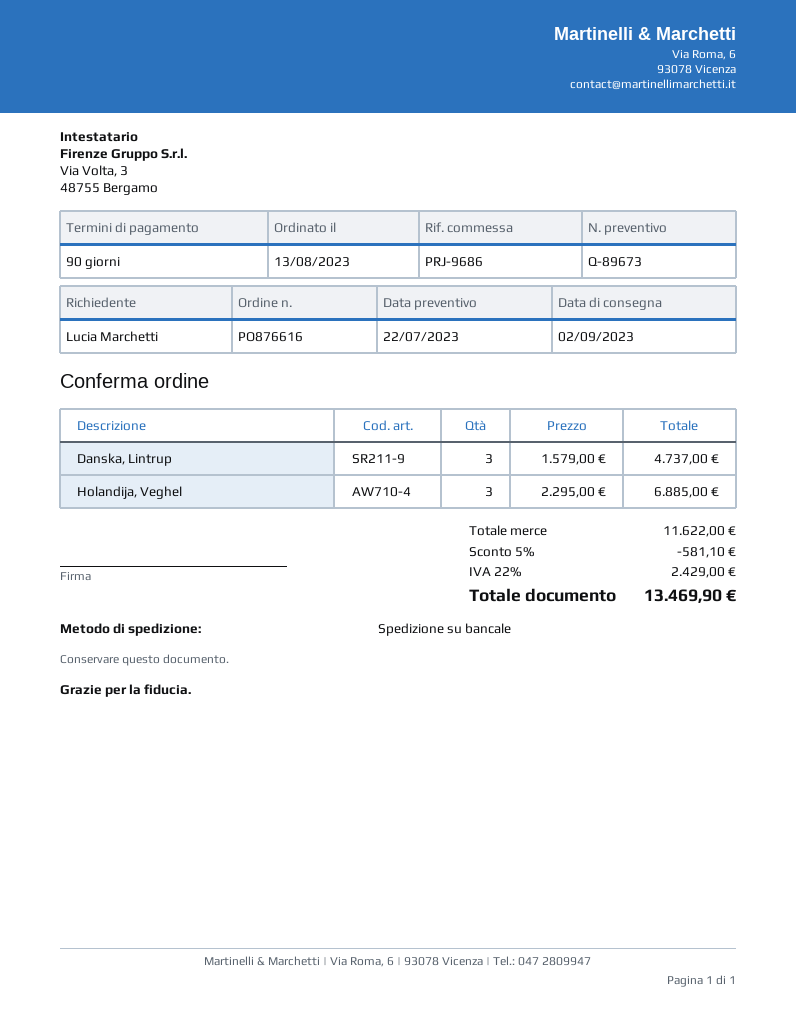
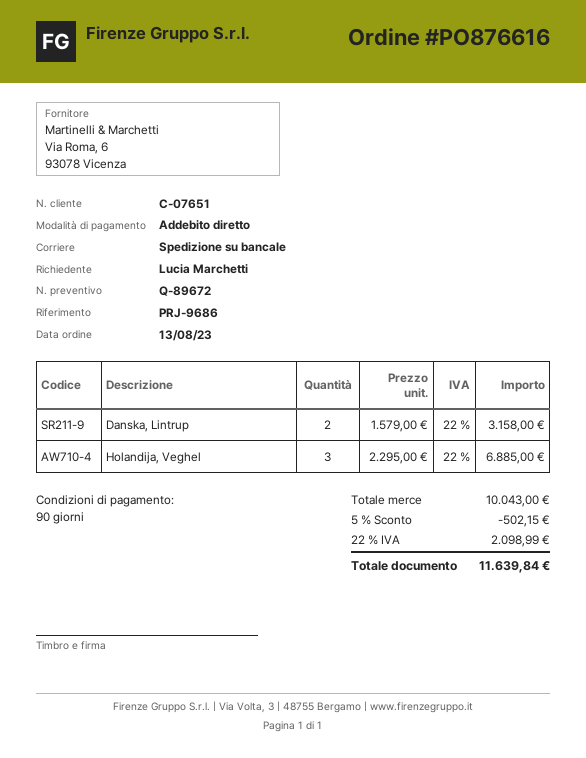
quote number: Q-89673 -> Q-89672
Danska, Lintrup: 3 x 1579.00 = 4737.00 -> 2 x 1579.00 = 3158.00
subtotal: 11622.00 -> 10043.00
discount: 5% = 581.10 -> 5% = 502.15
tax: 22% = 2429.00 -> 22% = 2098.99
total: 13469.90 -> 11639.84

